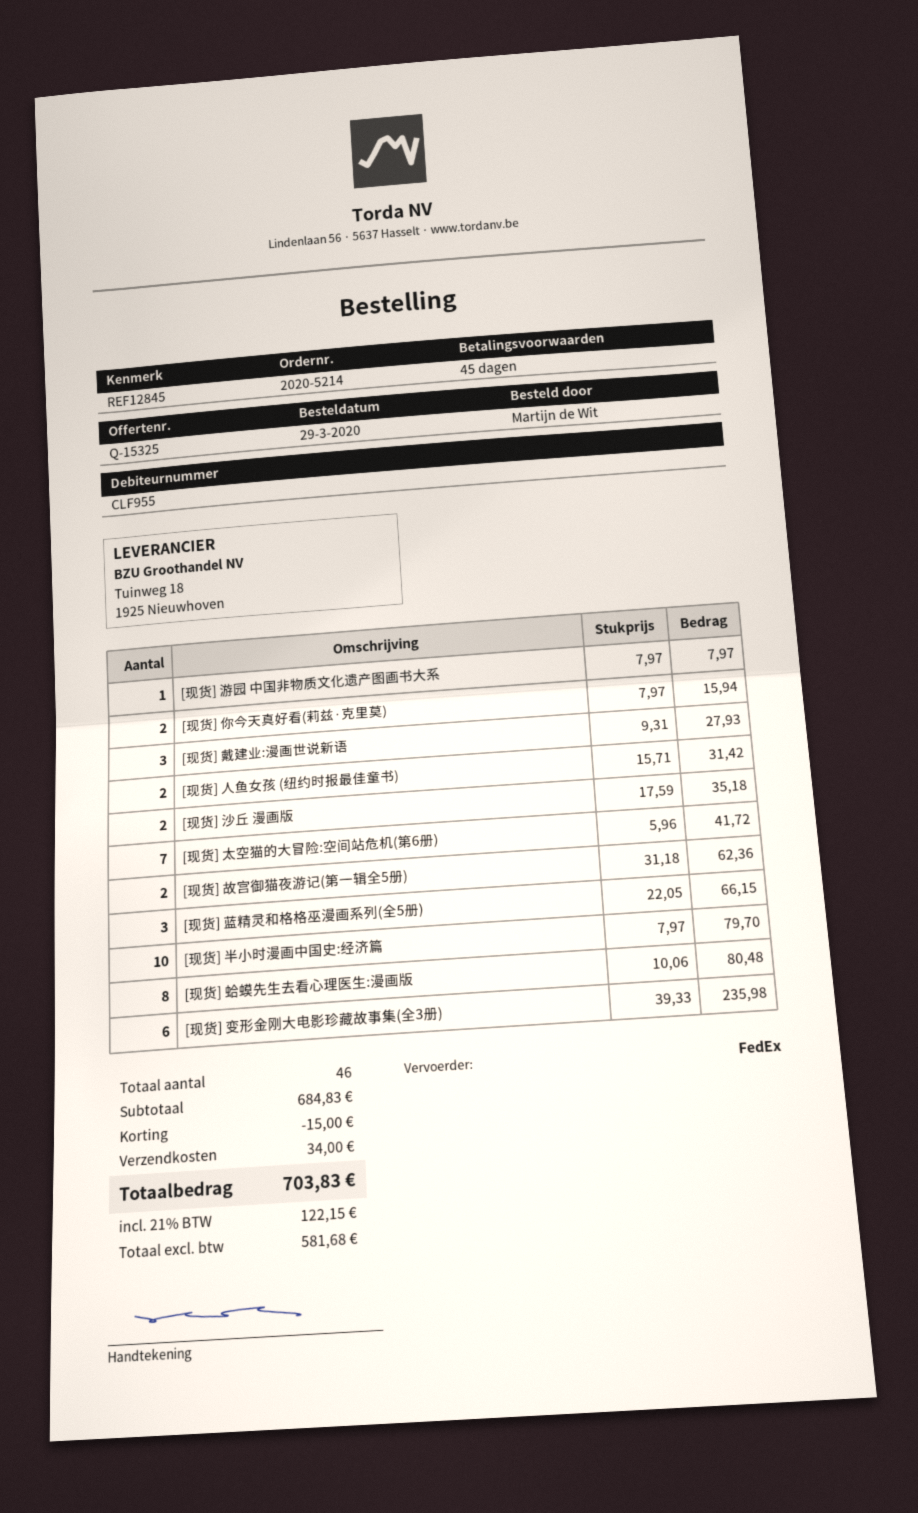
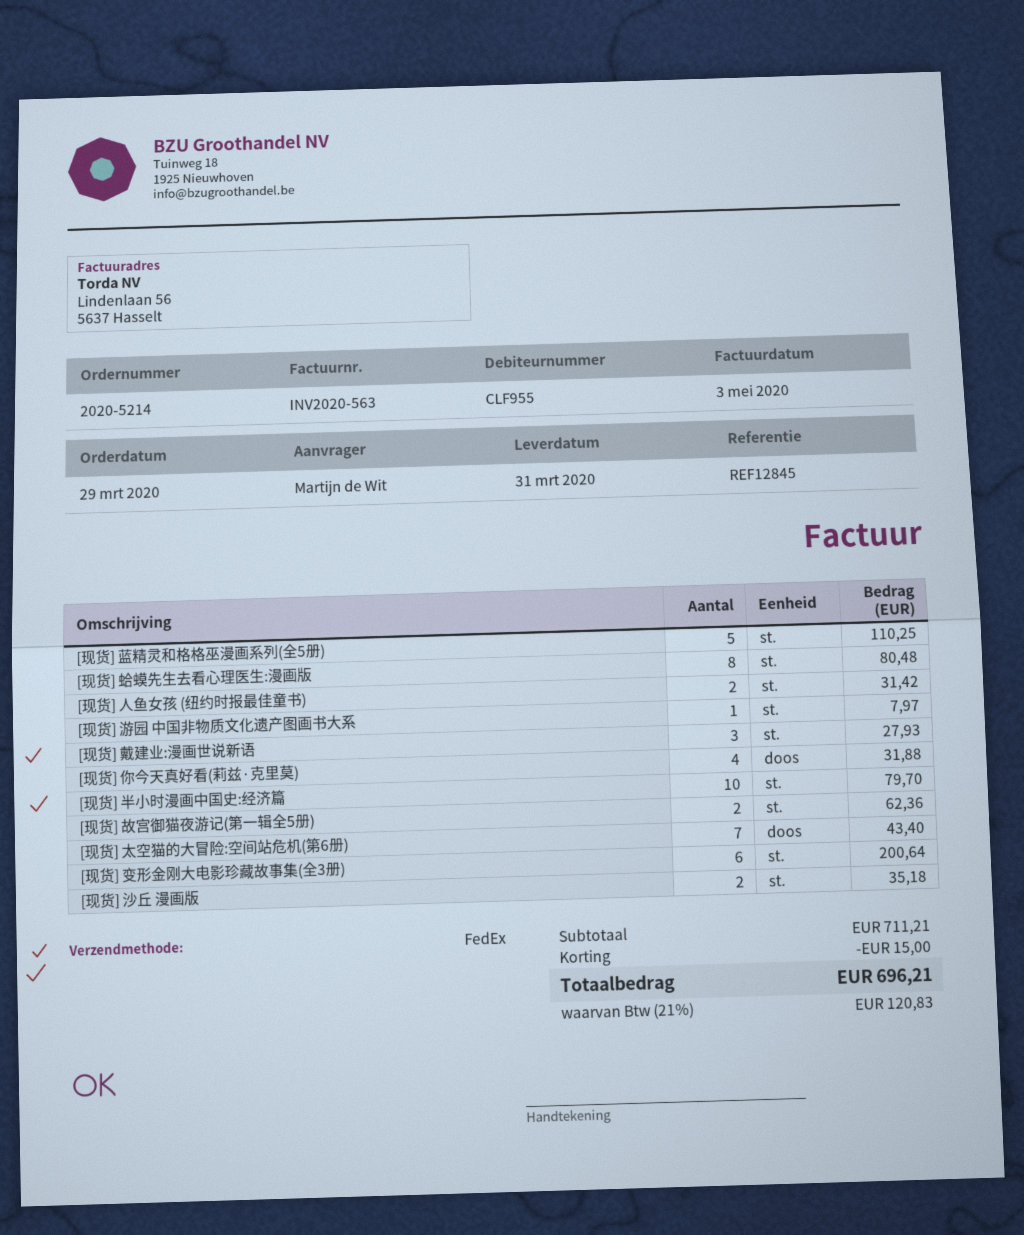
[现货] 你今天真好看(莉兹·克里莫): 2 for 15.94 -> 4 for 31.88
[现货] 太空猫的大冒险:空间站危机(第6册): 7 for 41.72 -> 7 for 43.40
[现货] 蓝精灵和格格巫漫画系列(全5册): 3 for 66.15 -> 5 for 110.25
[现货] 变形金刚大电影珍藏故事集(全3册): 6 for 235.98 -> 6 for 200.64
subtotal: 684.83 -> 711.21
shipping: 34.00 -> none
tax: 21% = 122.15 -> 21% = 120.83
total: 703.83 -> 696.21

